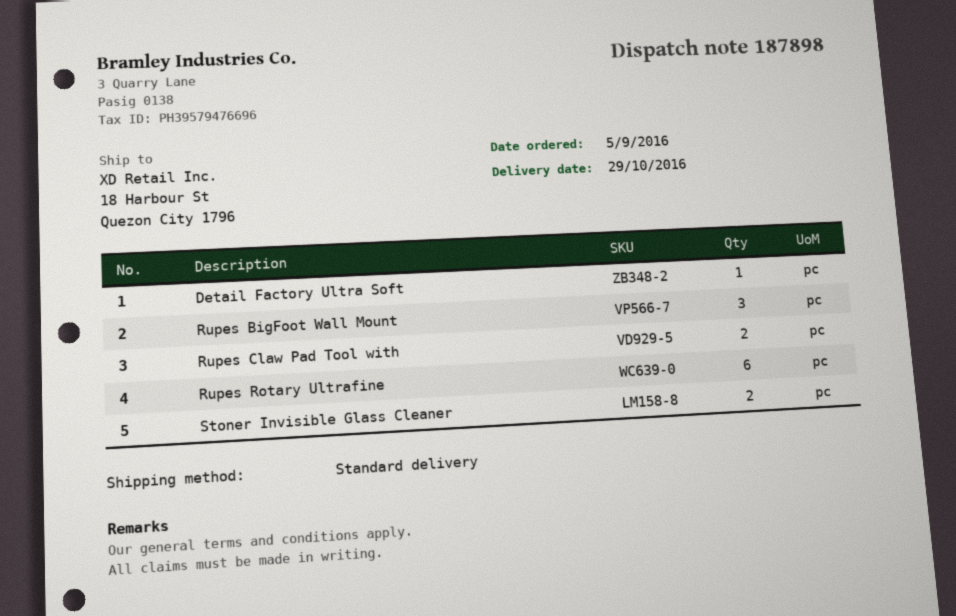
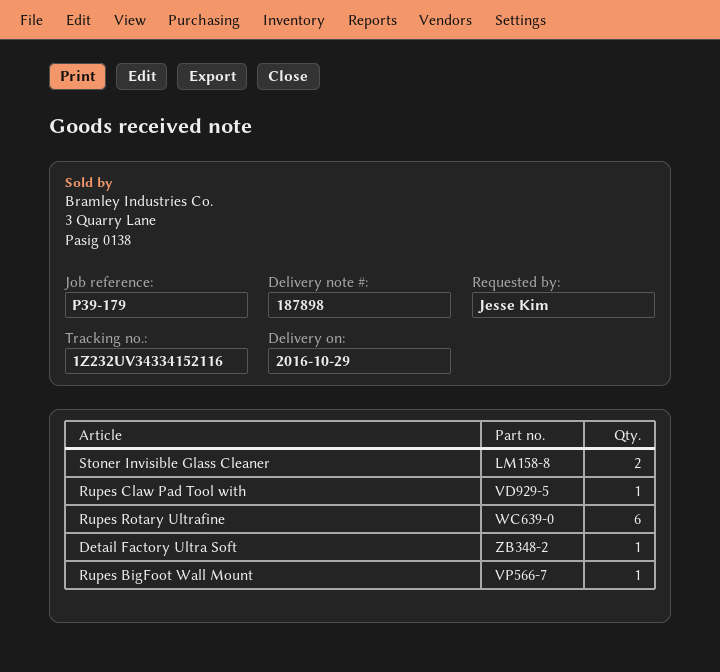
Rupes BigFoot Wall Mount: 3 -> 1
Rupes Claw Pad Tool with: 2 -> 1

